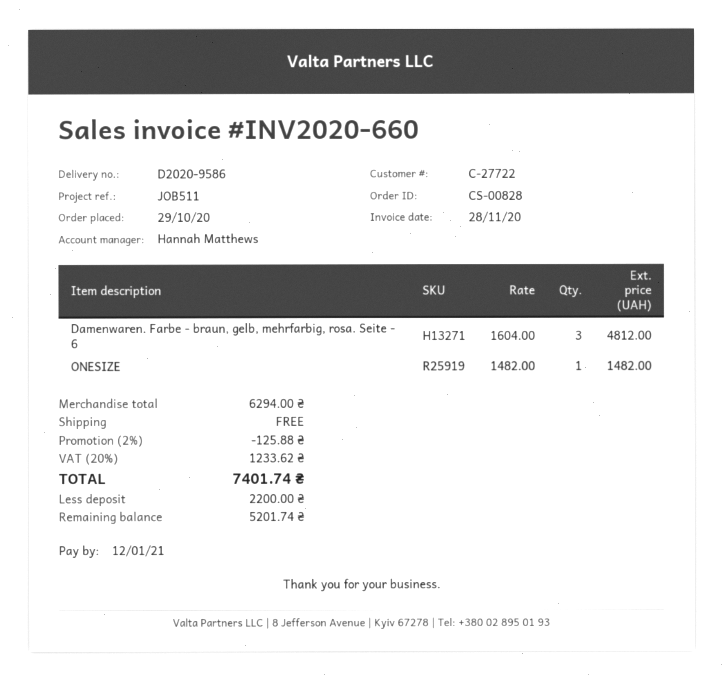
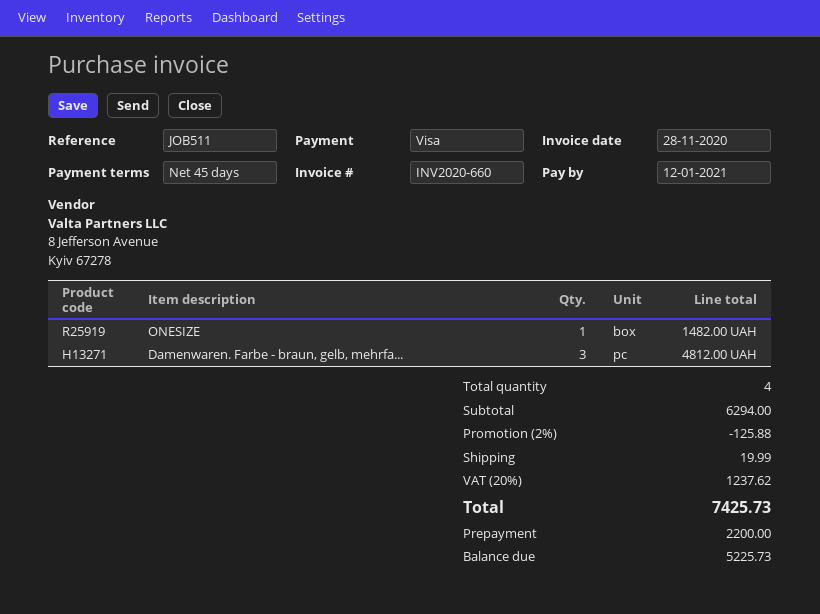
shipping: 0.00 -> 19.99
tax: 20% = 1233.62 -> 20% = 1237.62
total: 7401.74 -> 7425.73
balance: 5201.74 -> 5225.73

